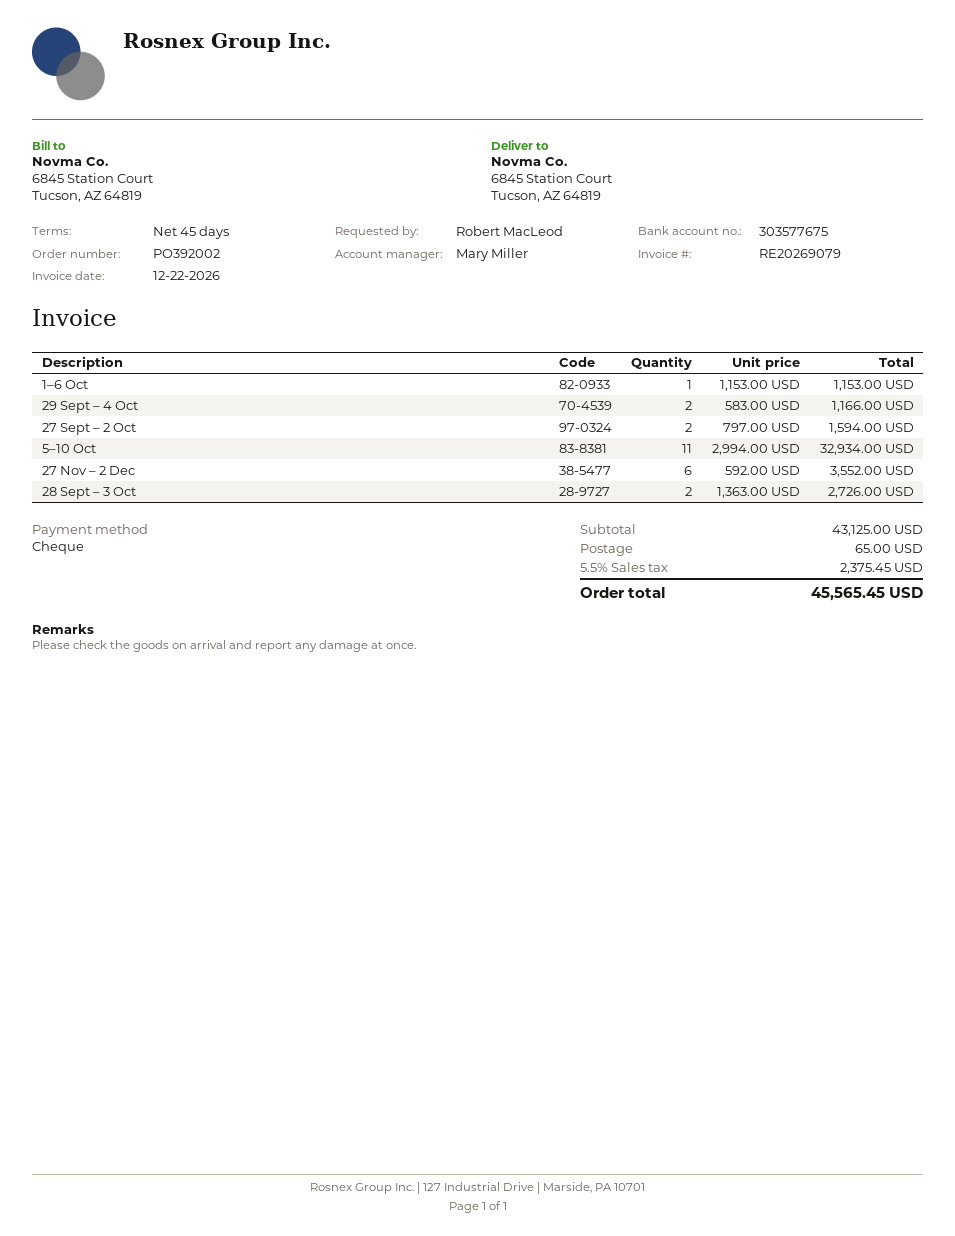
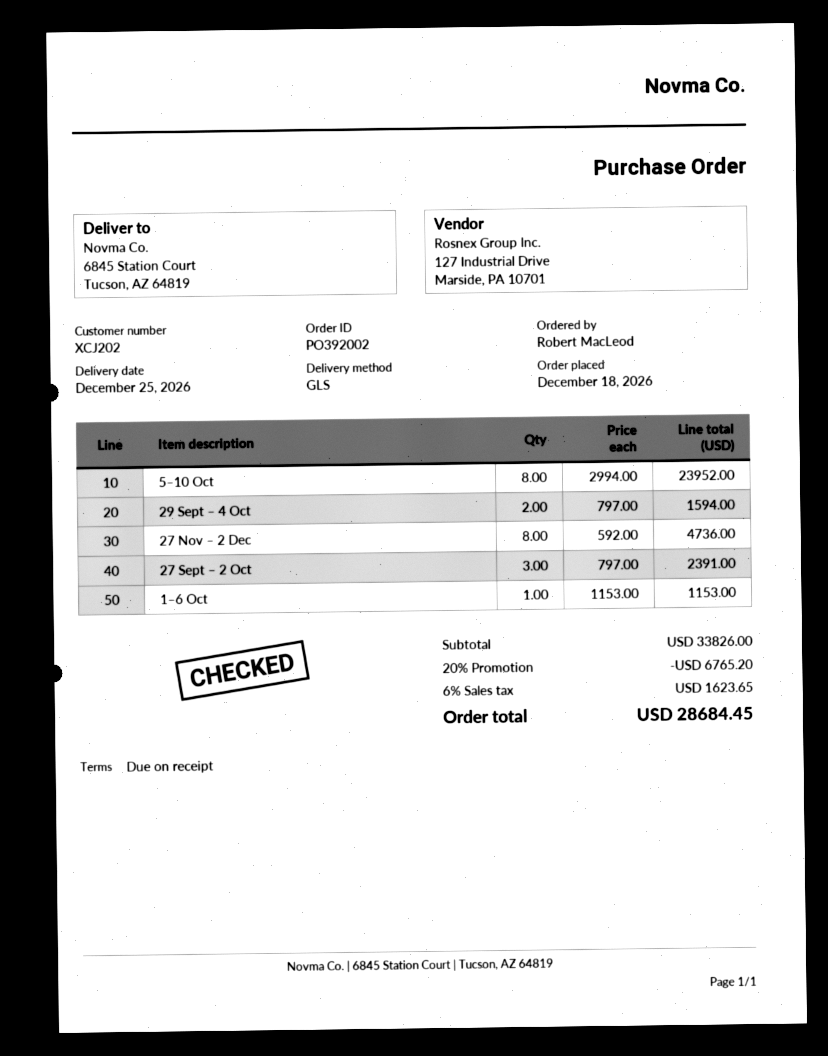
payment terms: 45 days -> on receipt
29 Sept – 4 Oct: 2 x 583.00 = 1166.00 -> 2 x 797.00 = 1594.00
27 Sept – 2 Oct: 2 x 797.00 = 1594.00 -> 3 x 797.00 = 2391.00
5–10 Oct: 11 x 2994.00 = 32934.00 -> 8 x 2994.00 = 23952.00
27 Nov – 2 Dec: 6 x 592.00 = 3552.00 -> 8 x 592.00 = 4736.00
28 Sept – 3 Oct: 2 x 1363.00 = 2726.00 -> none
subtotal: 43125.00 -> 33826.00
discount: none -> 20% = 6765.20
shipping: 65.00 -> none
tax: 5.5% = 2375.45 -> 6% = 1623.65
total: 45565.45 -> 28684.45

